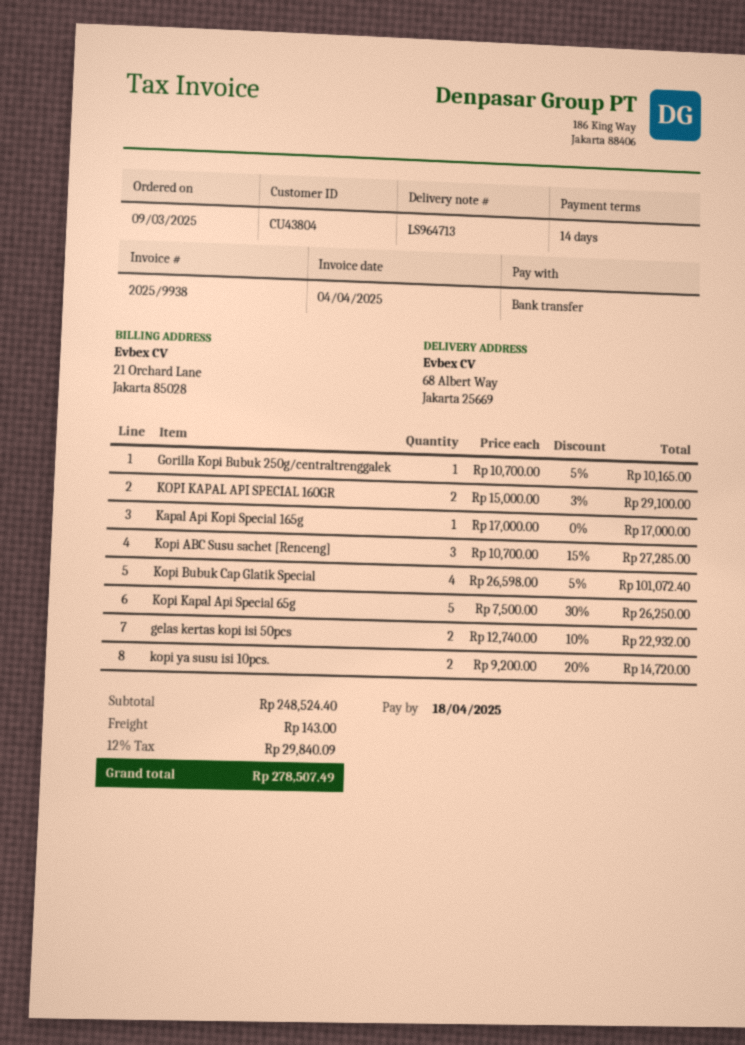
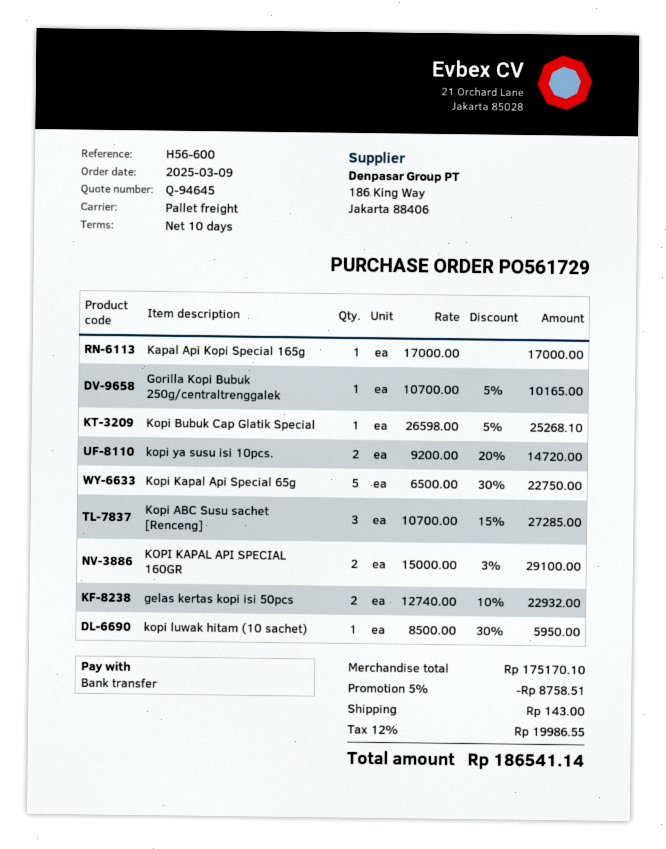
payment terms: 14 days -> 10 days
Kopi Bubuk Cap Glatik Special: 4 x 26598.00 - 5% = 101072.40 -> 1 x 26598.00 - 5% = 25268.10
Kopi Kapal Api Special 65g: 5 x 7500.00 - 30% = 26250.00 -> 5 x 6500.00 - 30% = 22750.00
kopi luwak hitam (10 sachet): none -> 1 x 8500.00 - 30% = 5950.00
subtotal: 248524.40 -> 175170.10
discount: none -> 5% = 8758.51
tax: 12% = 29840.09 -> 12% = 19986.55
total: 278507.49 -> 186541.14

